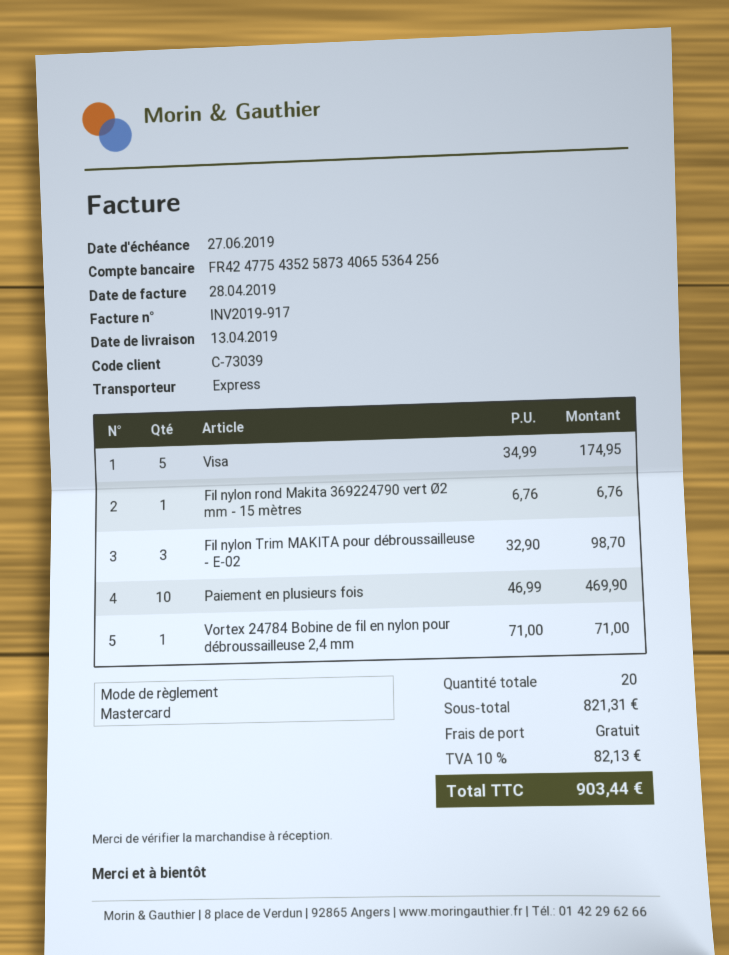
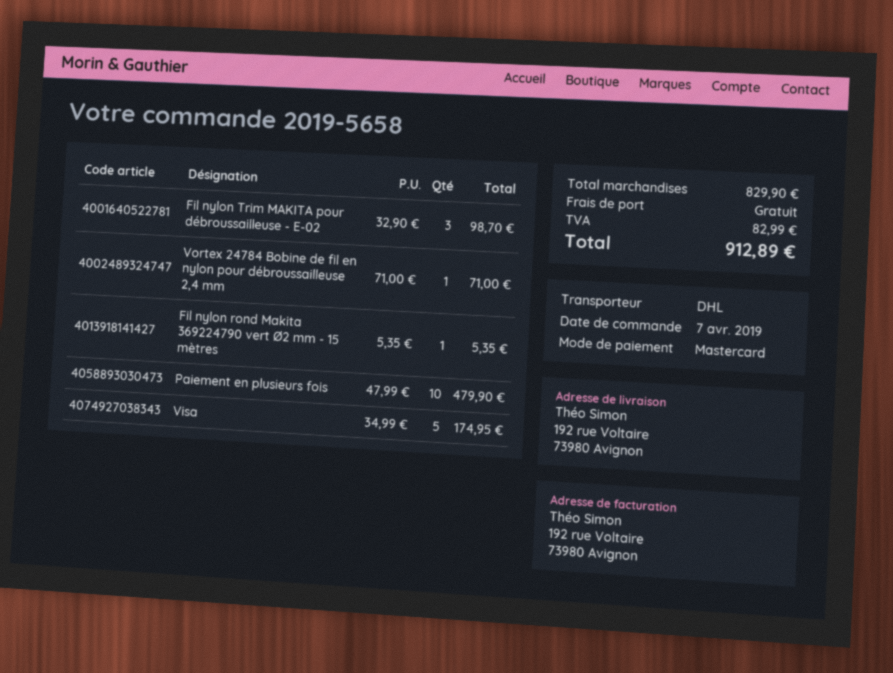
shipping method: express -> DHL
Fil nylon rond Makita 369224790 vert Ø2 mm - 15 mètres: 1 x 6.76 = 6.76 -> 1 x 5.35 = 5.35
Paiement en plusieurs fois: 10 x 46.99 = 469.90 -> 10 x 47.99 = 479.90
subtotal: 821.31 -> 829.90
tax: 82.13 -> 82.99
total: 903.44 -> 912.89

